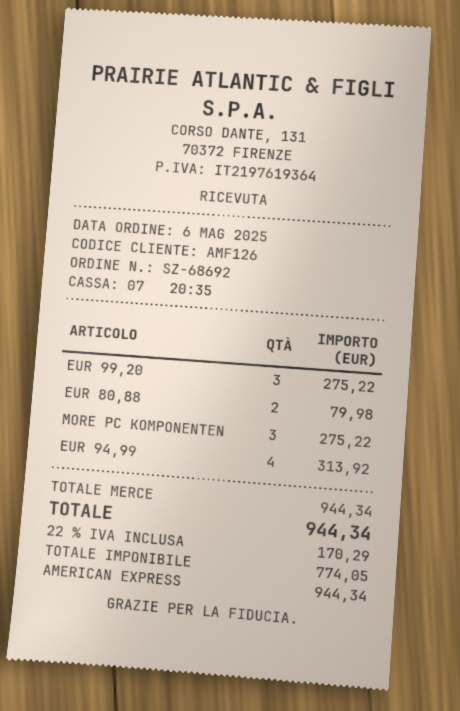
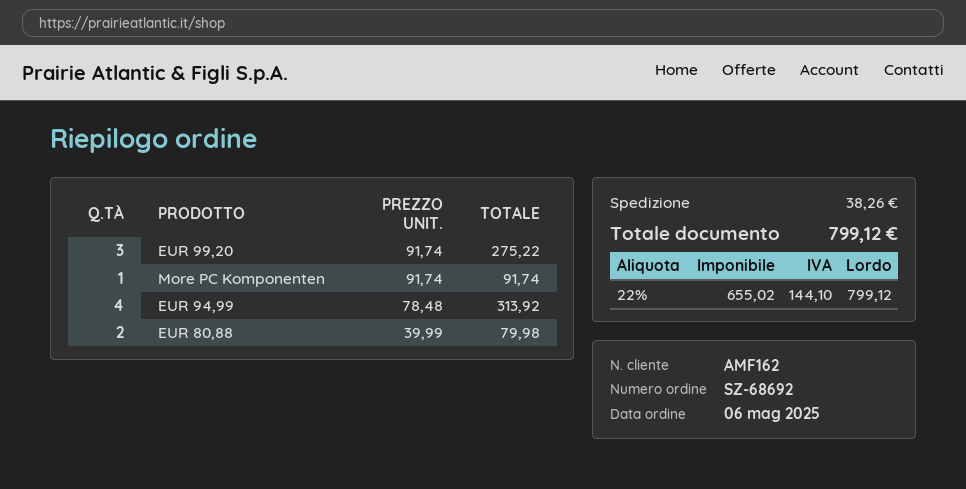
customer number: AMF126 -> AMF162
MORE PC KOMPONENTEN: 3 for 275.22 -> 1 for 91.74
shipping: none -> 38.26
net: 774.05 -> 655.02
tax: 22% = 170.29 -> 22% = 144.10
total: 944.34 -> 799.12

